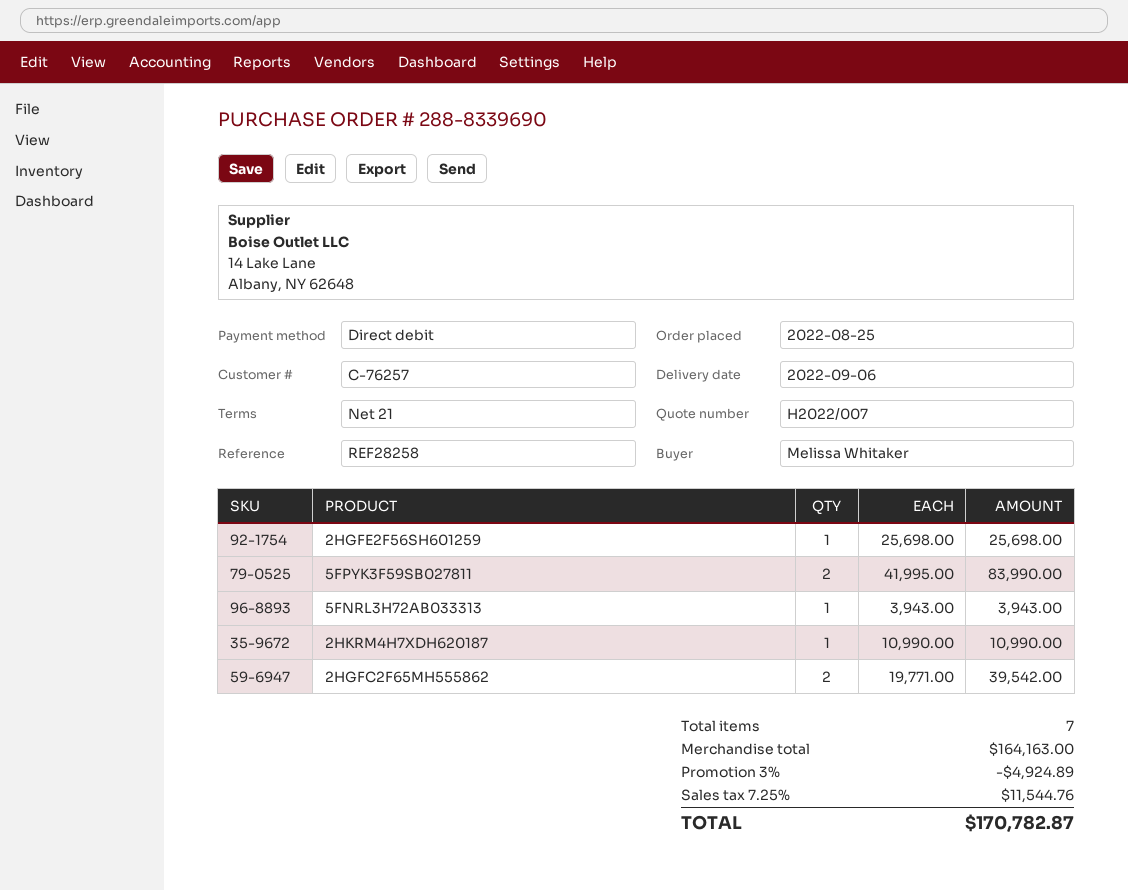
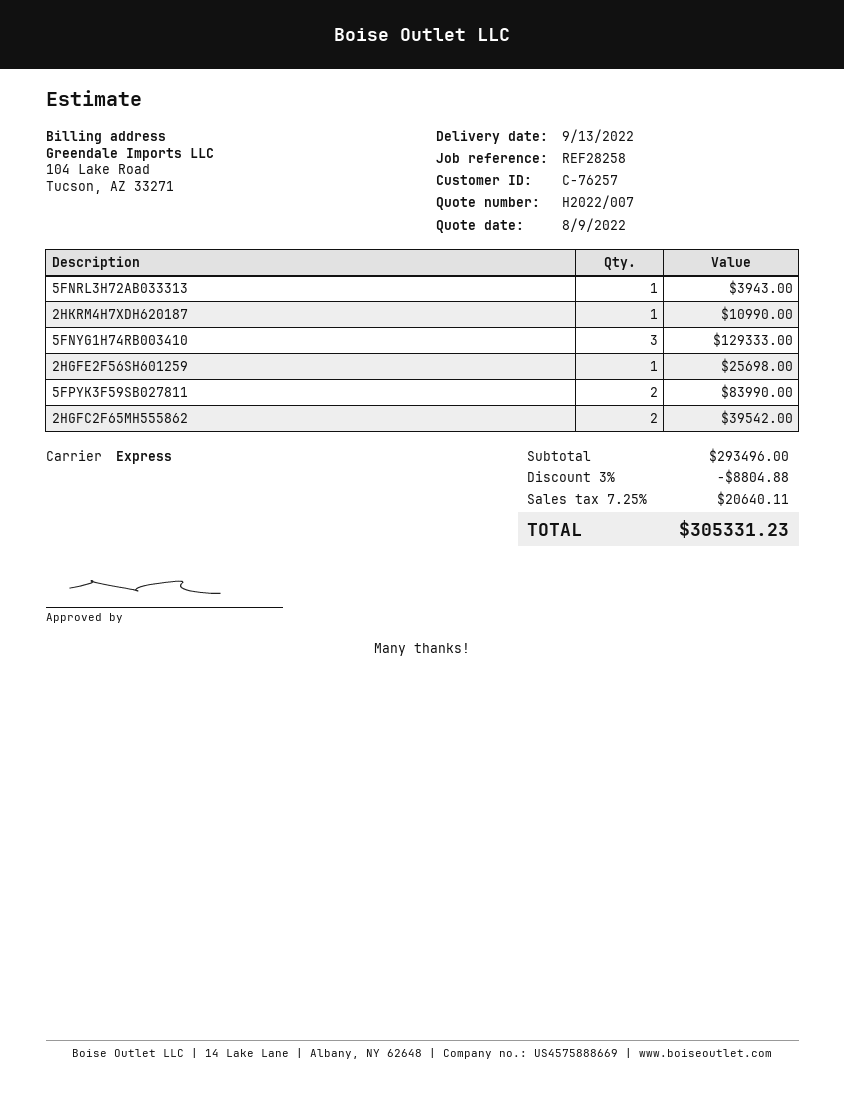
delivery date: 2022-09-06 -> 2022-09-13
5FNYG1H74RB003410: none -> 3 for 129333.00
subtotal: 164163.00 -> 293496.00
discount: 3% = 4924.89 -> 3% = 8804.88
tax: 7.25% = 11544.76 -> 7.25% = 20640.11
total: 170782.87 -> 305331.23

